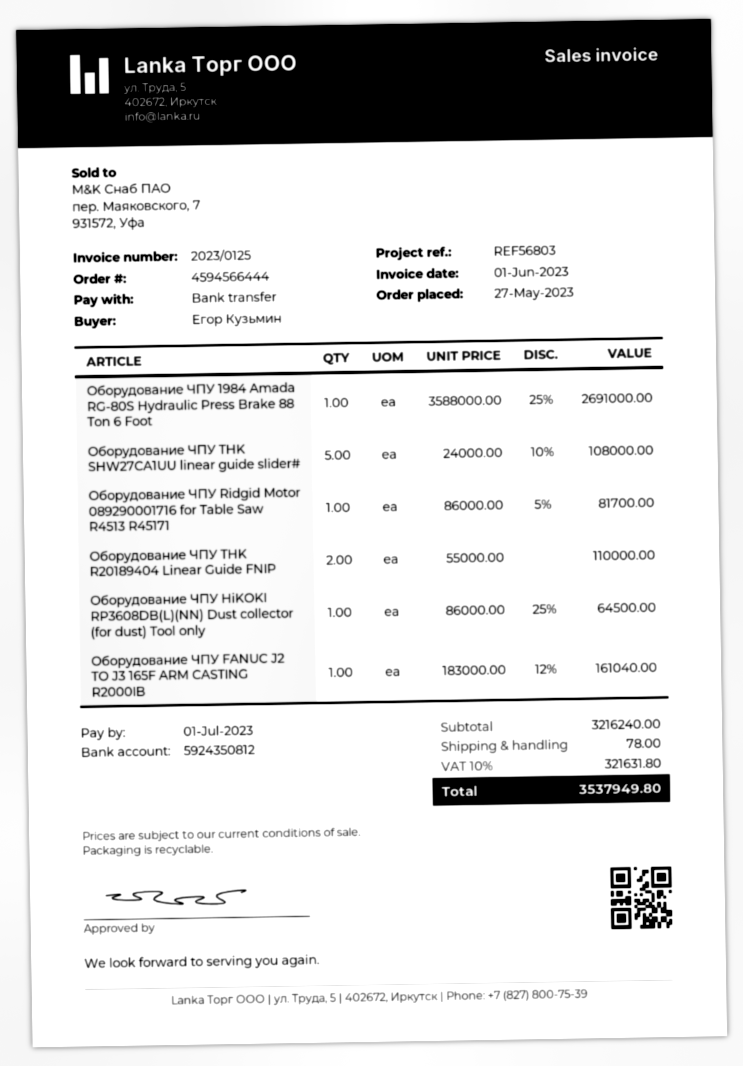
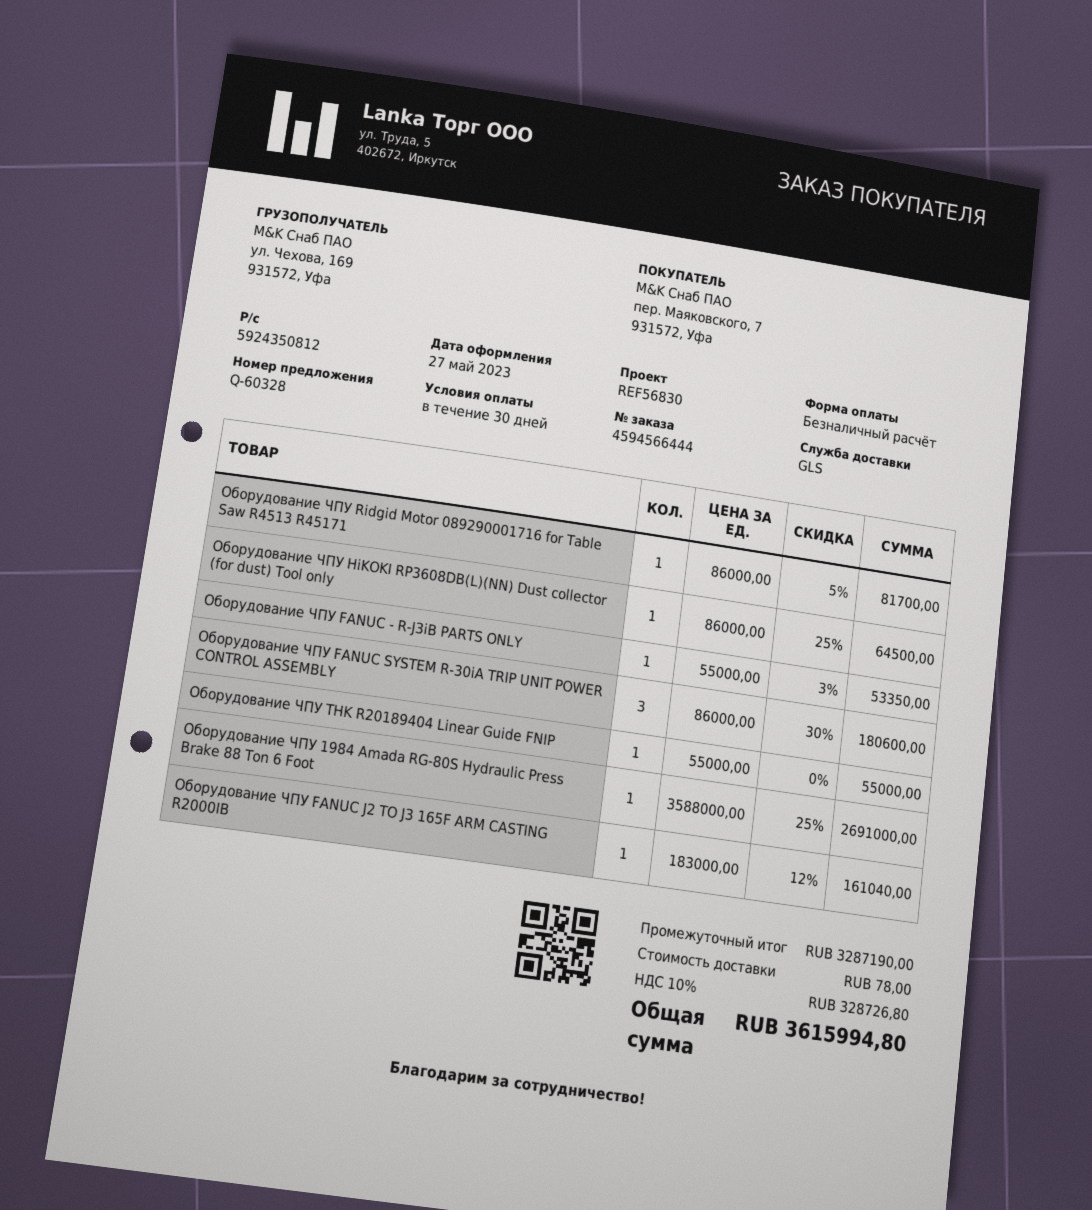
reference: REF56803 -> REF56830
Оборудование ЧПУ THK SHW27CA1UU linear guide slider#: 5 x 24000.00 - 10% = 108000.00 -> none
Оборудование ЧПУ THK R20189404 Linear Guide FNIP: 2 x 55000.00 = 110000.00 -> 1 x 55000.00 = 55000.00
Оборудование ЧПУ FANUC - R-J3iB PARTS ONLY: none -> 1 x 55000.00 - 3% = 53350.00
Оборудование ЧПУ FANUC SYSTEM R-30iA TRIP UNIT POWER CONTROL ASSEMBLY: none -> 3 x 86000.00 - 30% = 180600.00
subtotal: 3216240.00 -> 3287190.00
tax: 10% = 321631.80 -> 10% = 328726.80
total: 3537949.80 -> 3615994.80

